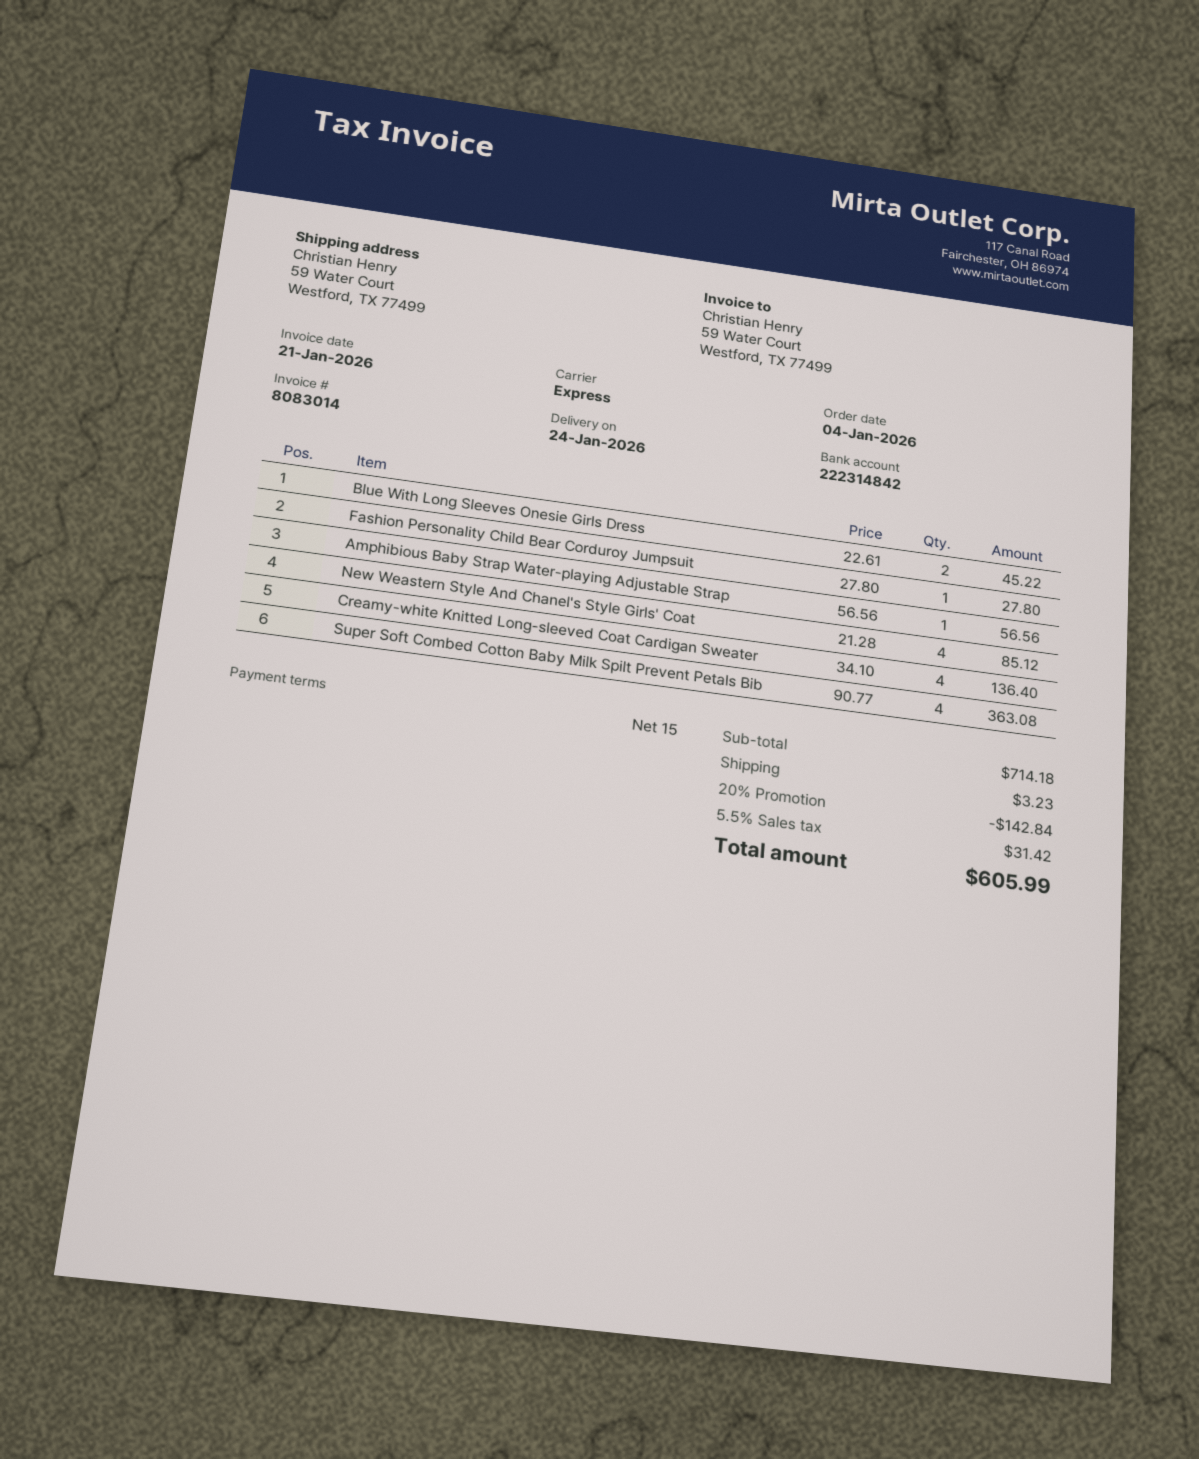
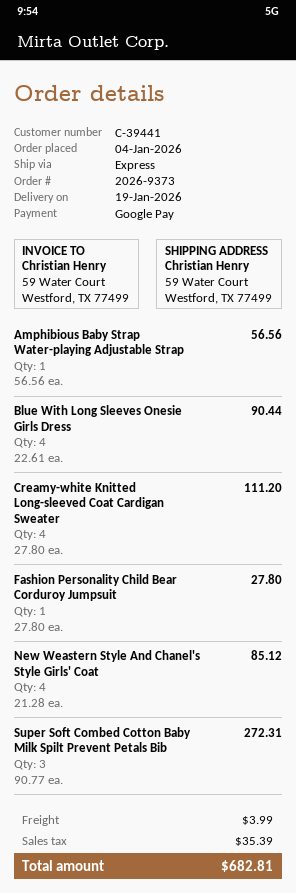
delivery date: 2026-01-24 -> 2026-01-19
Blue With Long Sleeves Onesie Girls Dress: 2 x 22.61 = 45.22 -> 4 x 22.61 = 90.44
Creamy-white Knitted Long-sleeved Coat Cardigan Sweater: 4 x 34.10 = 136.40 -> 4 x 27.80 = 111.20
Super Soft Combed Cotton Baby Milk Spilt Prevent Petals Bib: 4 x 90.77 = 363.08 -> 3 x 90.77 = 272.31
discount: 20% = 142.84 -> none
shipping: 3.23 -> 3.99
tax: 31.42 -> 35.39
total: 605.99 -> 682.81

